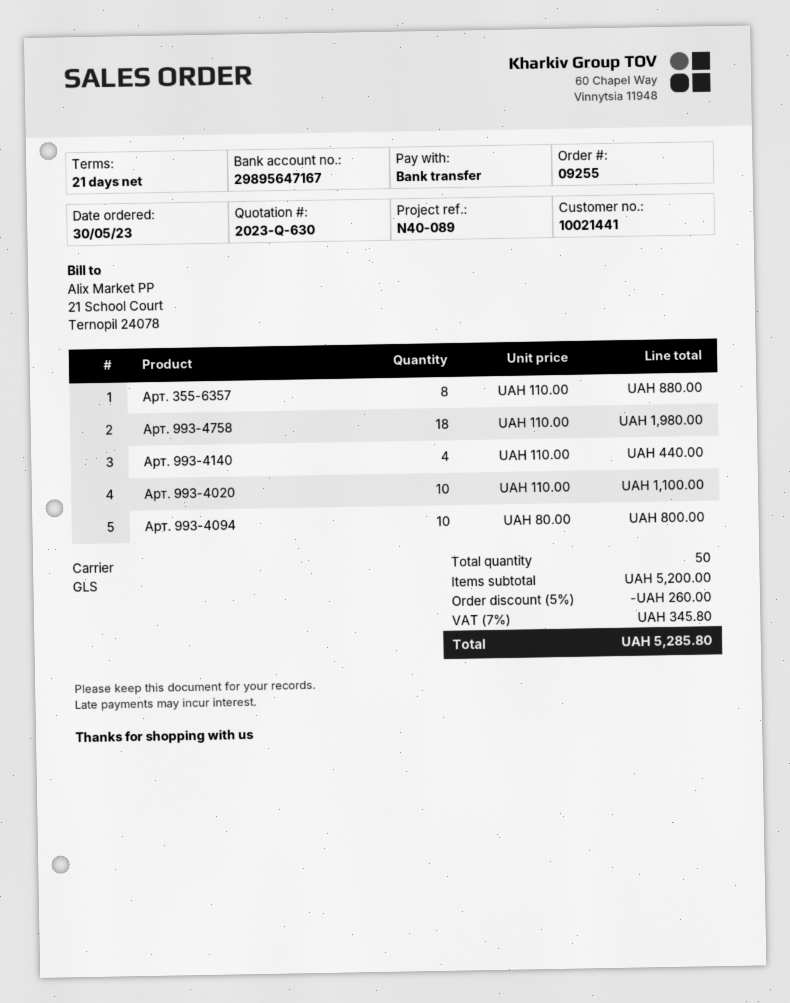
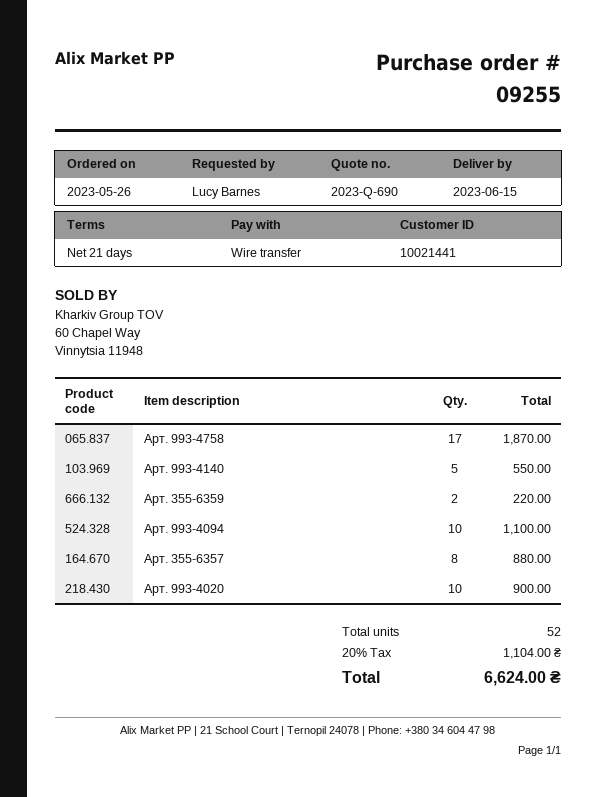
quote number: 2023-Q-630 -> 2023-Q-690
order date: 2023-05-30 -> 2023-05-26
Арт. 993-4758: 18 for 1980.00 -> 17 for 1870.00
Арт. 993-4140: 4 for 440.00 -> 5 for 550.00
Арт. 993-4020: 10 for 1100.00 -> 10 for 900.00
Арт. 993-4094: 10 for 800.00 -> 10 for 1100.00
Арт. 355-6359: none -> 2 for 220.00
total quantity: 50 -> 52
discount: 5% = 260.00 -> none
tax: 7% = 345.80 -> 20% = 1104.00
total: 5285.80 -> 6624.00

